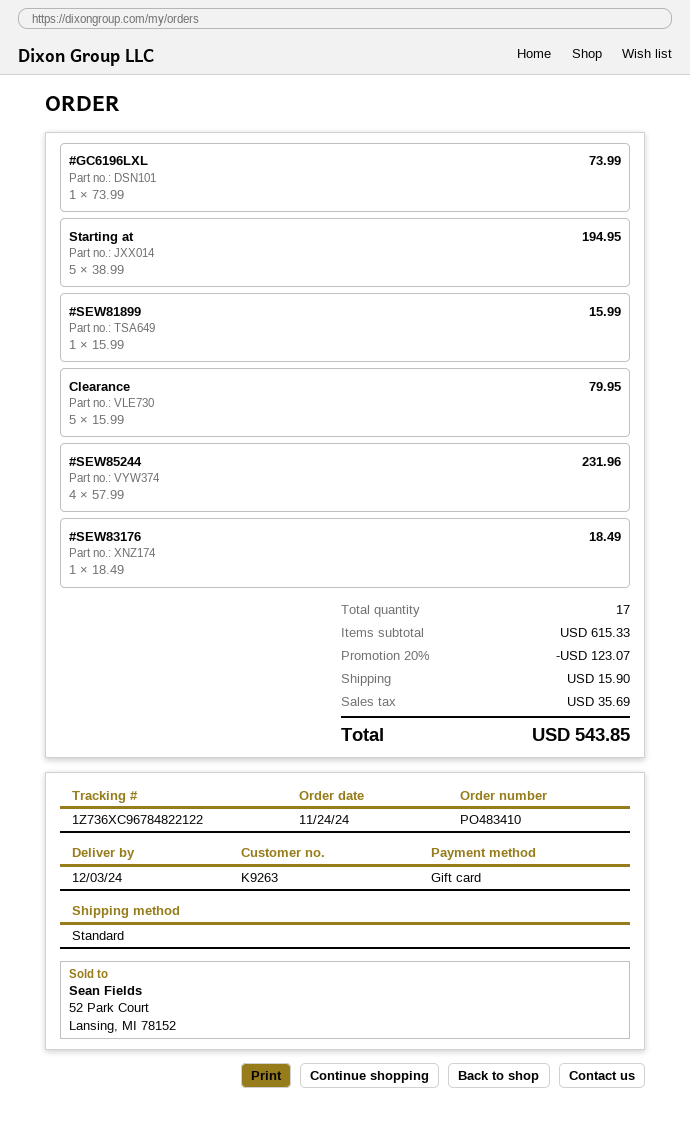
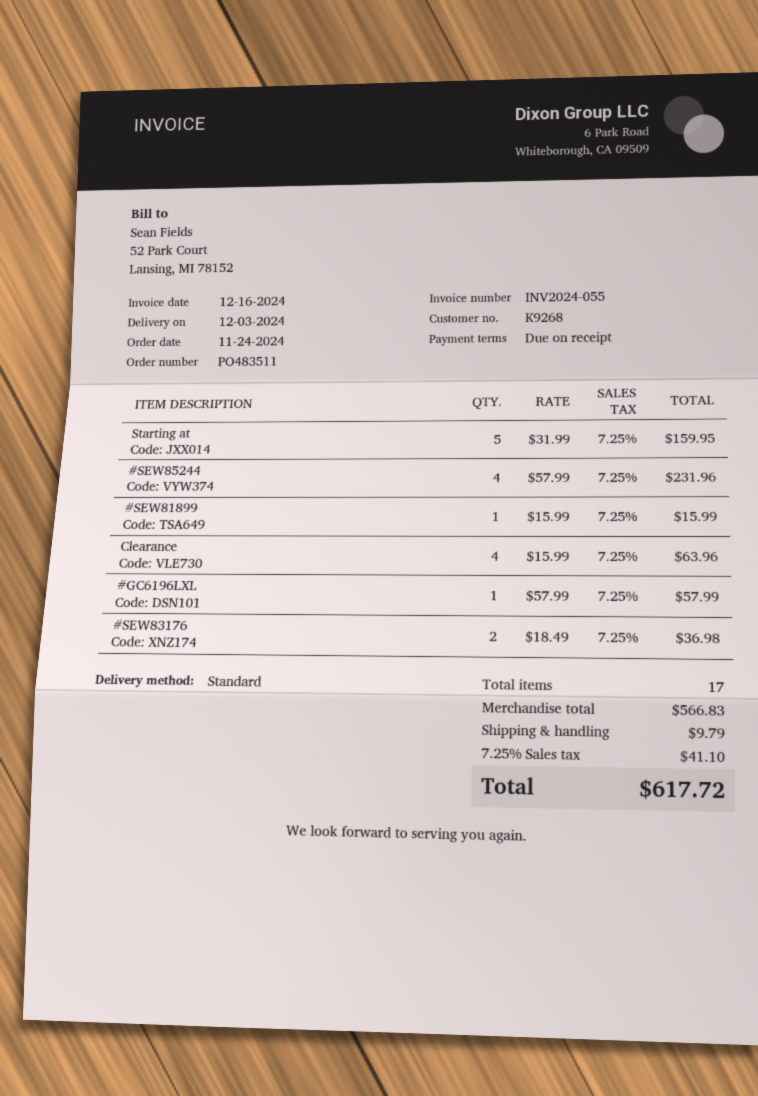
order number: PO483410 -> PO483511
customer number: K9263 -> K9268
#GC6196LXL: 1 x 73.99 = 73.99 -> 1 x 57.99 = 57.99
Starting at: 5 x 38.99 = 194.95 -> 5 x 31.99 = 159.95
Clearance: 5 x 15.99 = 79.95 -> 4 x 15.99 = 63.96
#SEW83176: 1 x 18.49 = 18.49 -> 2 x 18.49 = 36.98
subtotal: 615.33 -> 566.83
discount: 20% = 123.07 -> none
shipping: 15.90 -> 9.79
tax: 35.69 -> 41.10
total: 543.85 -> 617.72

